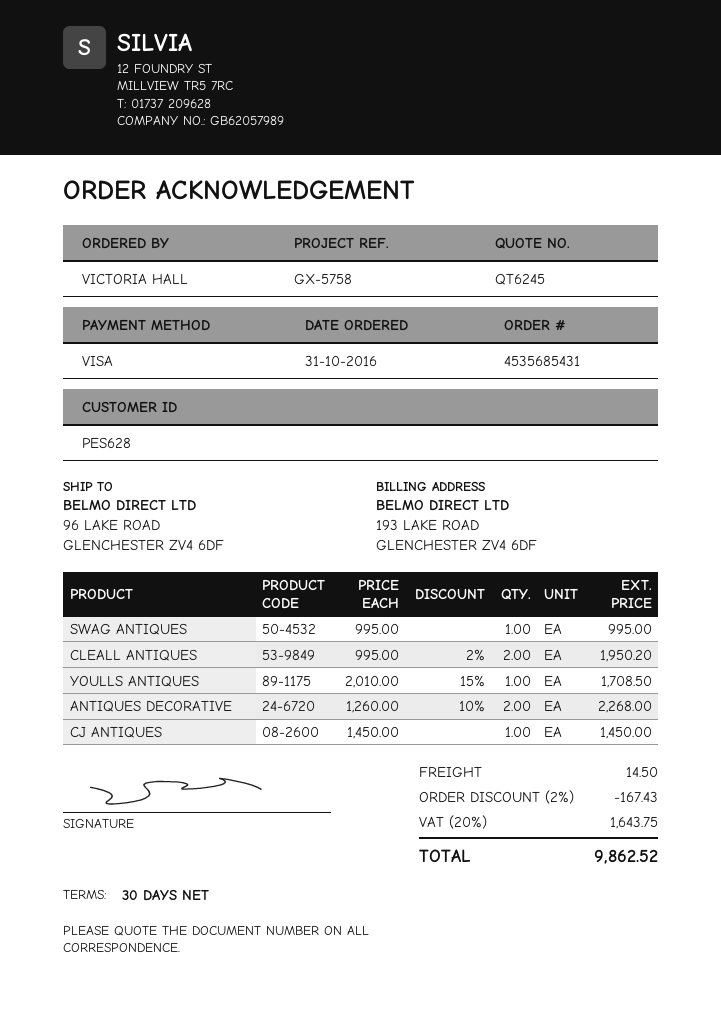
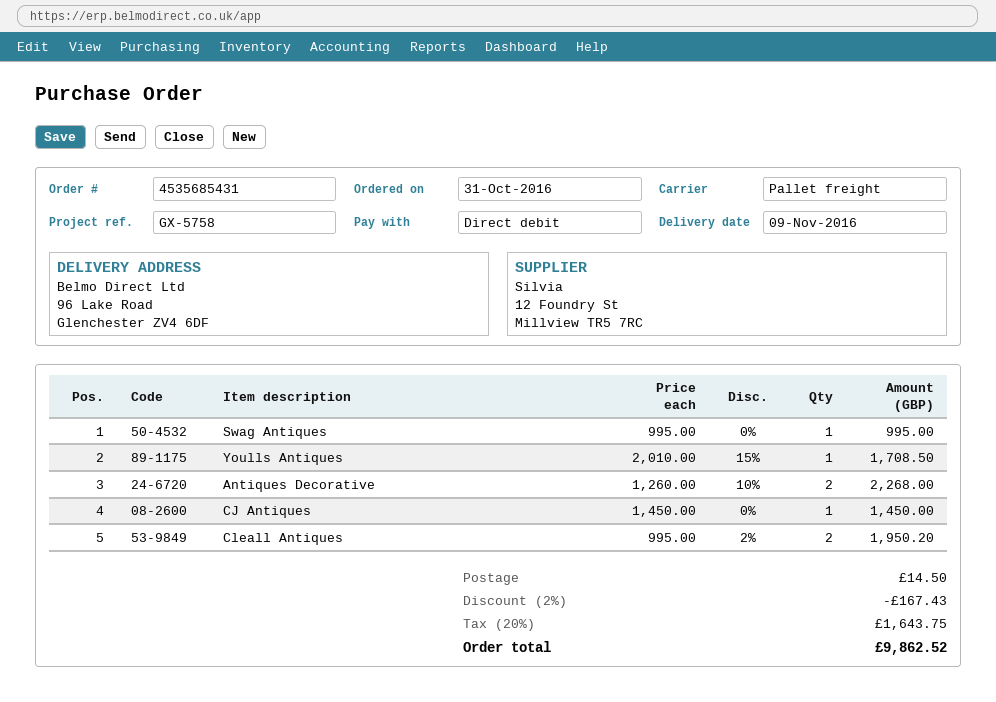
payment method: Visa -> direct debit

